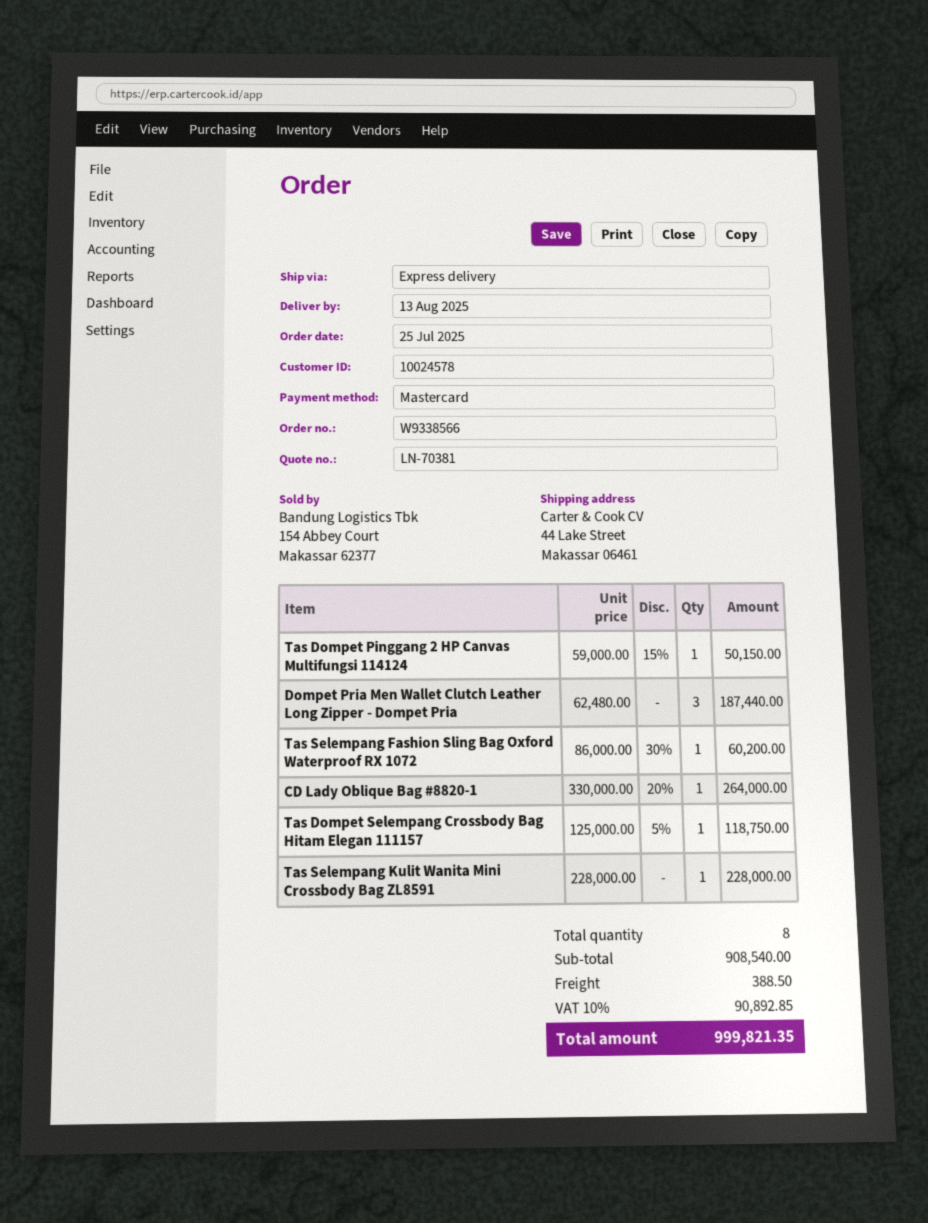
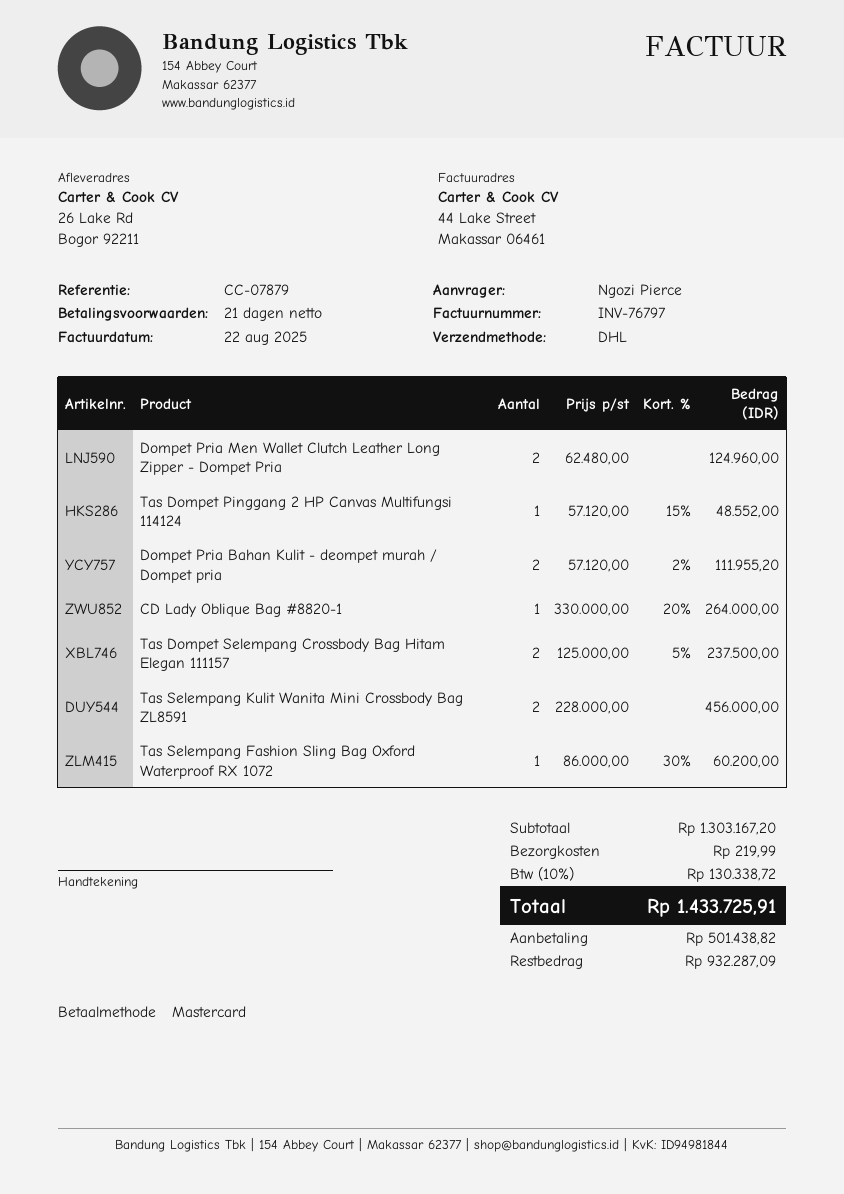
shipping method: express -> DHL
ship to: 44 Lake Street, Makassar 06461 -> 26 Lake Rd, Bogor 92211
Tas Dompet Pinggang 2 HP Canvas Multifungsi 114124: 1 x 59000.00 - 15% = 50150.00 -> 1 x 57120.00 - 15% = 48552.00
Dompet Pria Men Wallet Clutch Leather Long Zipper - Dompet Pria: 3 x 62480.00 = 187440.00 -> 2 x 62480.00 = 124960.00
Tas Dompet Selempang Crossbody Bag Hitam Elegan 111157: 1 x 125000.00 - 5% = 118750.00 -> 2 x 125000.00 - 5% = 237500.00
Tas Selempang Kulit Wanita Mini Crossbody Bag ZL8591: 1 x 228000.00 = 228000.00 -> 2 x 228000.00 = 456000.00
Dompet Pria Bahan Kulit - deompet murah / Dompet pria: none -> 2 x 57120.00 - 2% = 111955.20
subtotal: 908540.00 -> 1303167.20
shipping: 388.50 -> 219.99
tax: 10% = 90892.85 -> 10% = 130338.72
total: 999821.35 -> 1433725.91

